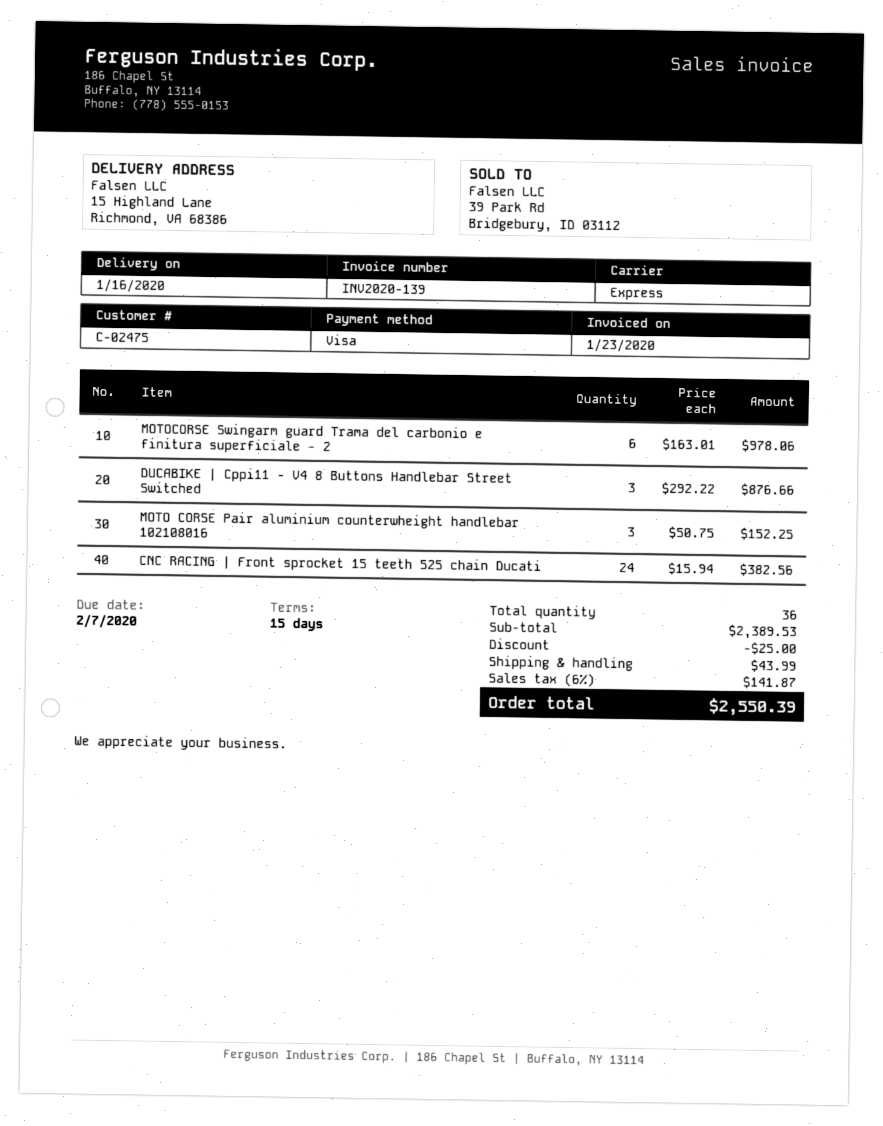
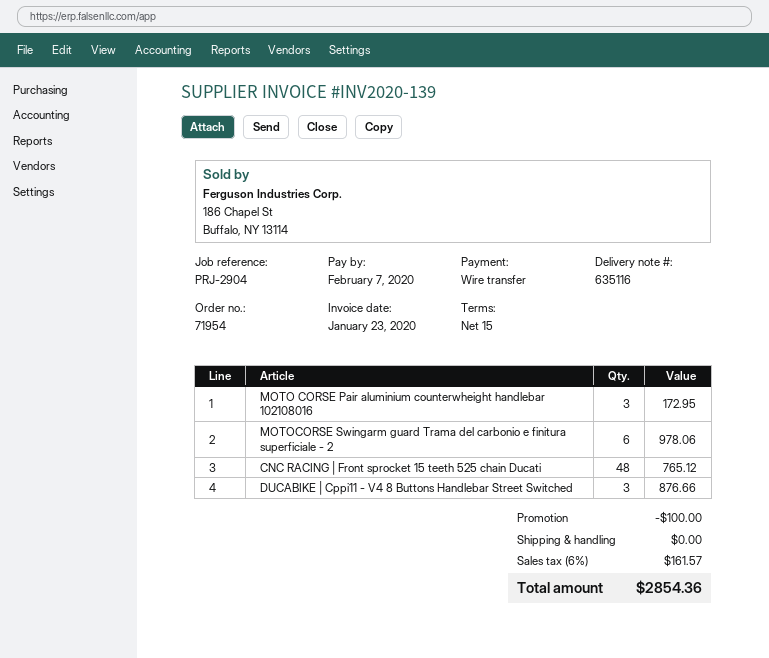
payment method: Visa -> bank transfer
MOTO CORSE Pair aluminium counterwheight handlebar 102108016: 3 for 152.25 -> 3 for 172.95
CNC RACING | Front sprocket 15 teeth 525 chain Ducati: 24 for 382.56 -> 48 for 765.12
discount: 25.00 -> 100.00
shipping: 43.99 -> 0.00
tax: 6% = 141.87 -> 6% = 161.57
total: 2550.39 -> 2854.36

